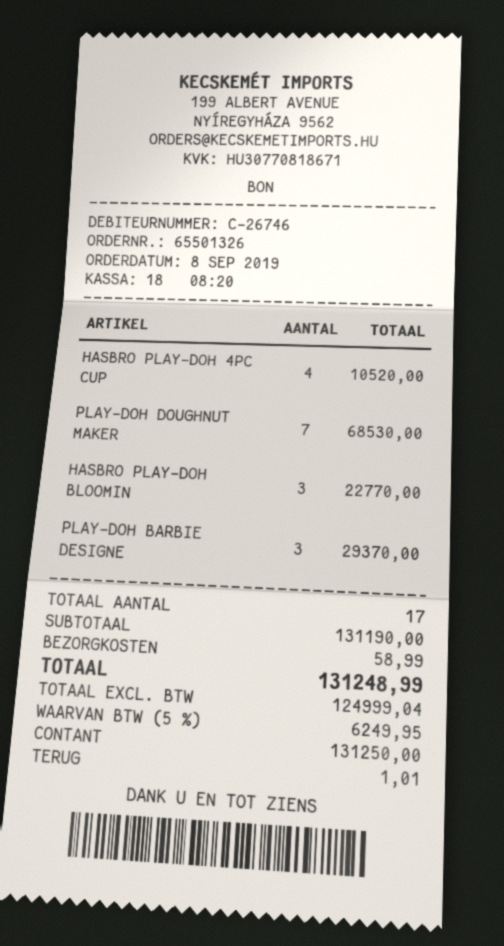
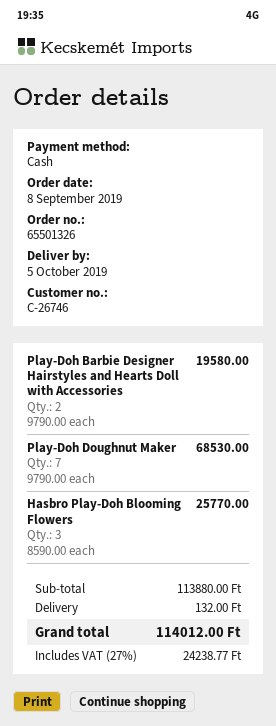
HASBRO PLAY-DOH 4PC CUP: 4 for 10520.00 -> none
HASBRO PLAY-DOH BLOOMIN: 3 for 22770.00 -> 3 for 25770.00
PLAY-DOH BARBIE DESIGNE: 3 for 29370.00 -> 2 for 19580.00
subtotal: 131190.00 -> 113880.00
shipping: 58.99 -> 132.00
tax: 5% = 6249.95 -> 27% = 24238.77
total: 131248.99 -> 114012.00

